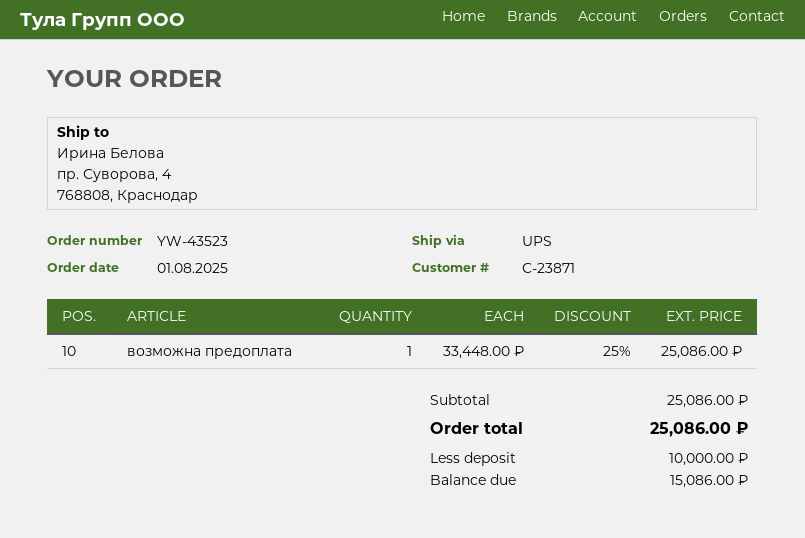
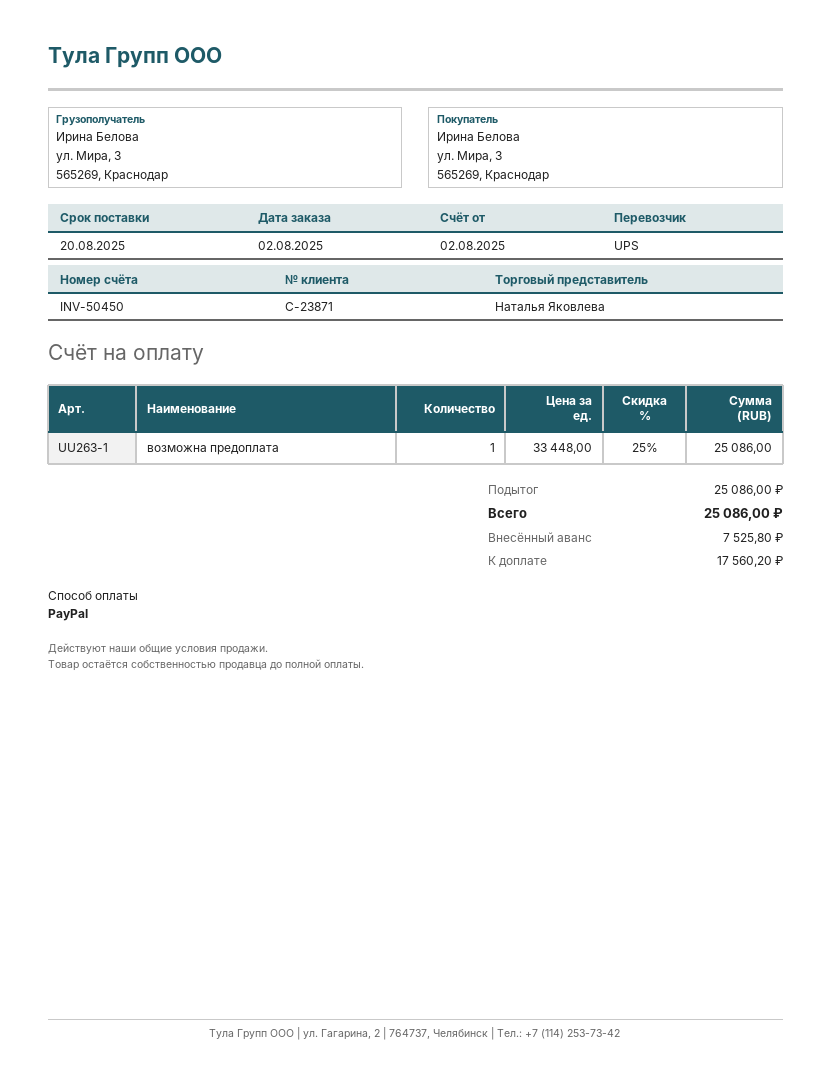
order date: 2025-08-01 -> 2025-08-02
ship to: пр. Суворова, 4, 768808, Краснодар -> ул. Мира, 3, 565269, Краснодар
deposit: 10000.00 -> 7525.80
balance: 15086.00 -> 17560.20

